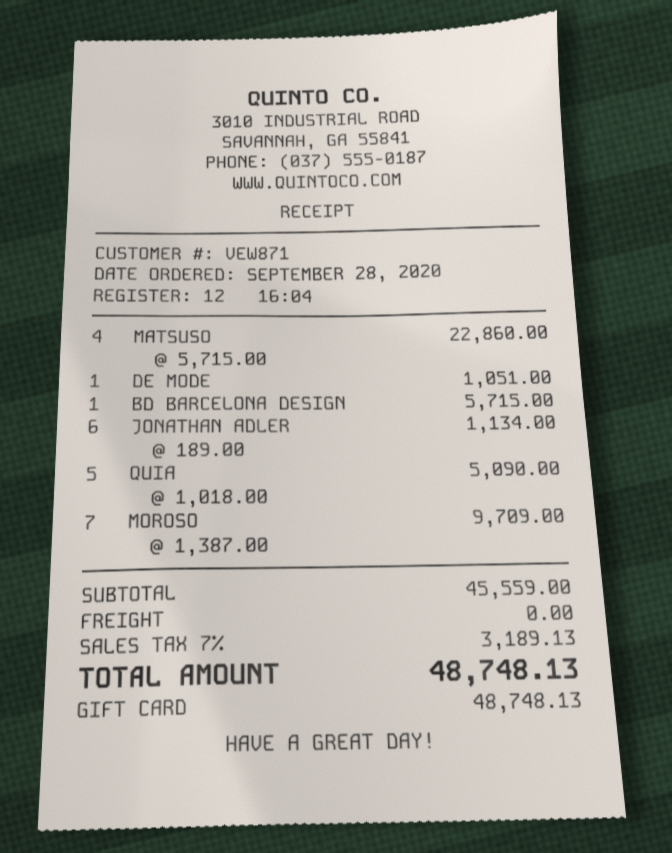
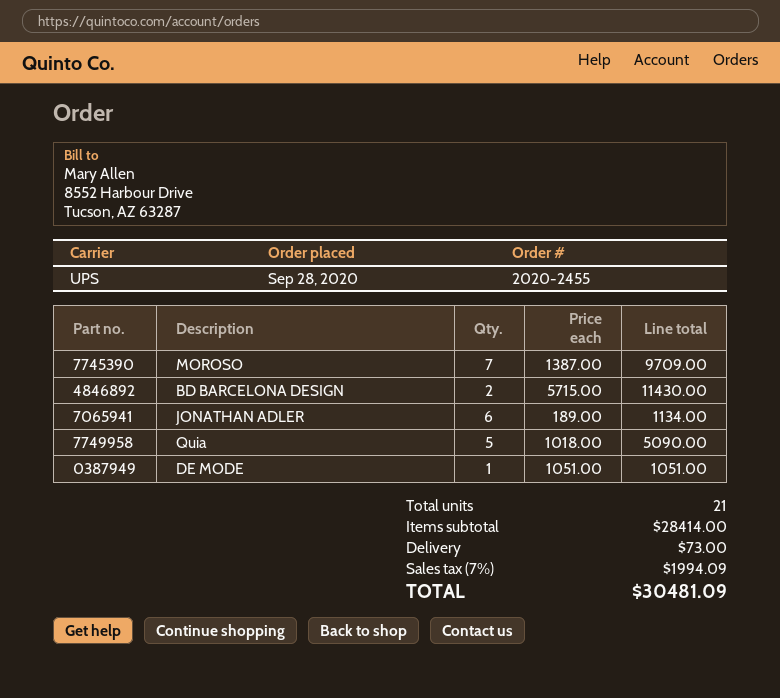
MATSUSO: 4 x 5715.00 = 22860.00 -> none
BD BARCELONA DESIGN: 1 x 5715.00 = 5715.00 -> 2 x 5715.00 = 11430.00
subtotal: 45559.00 -> 28414.00
shipping: 0.00 -> 73.00
tax: 7% = 3189.13 -> 7% = 1994.09
total: 48748.13 -> 30481.09

